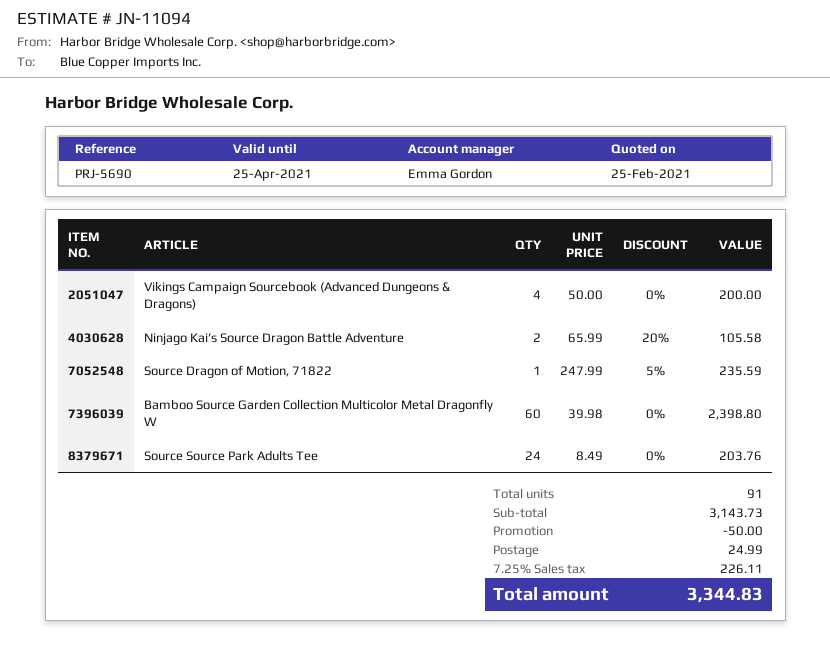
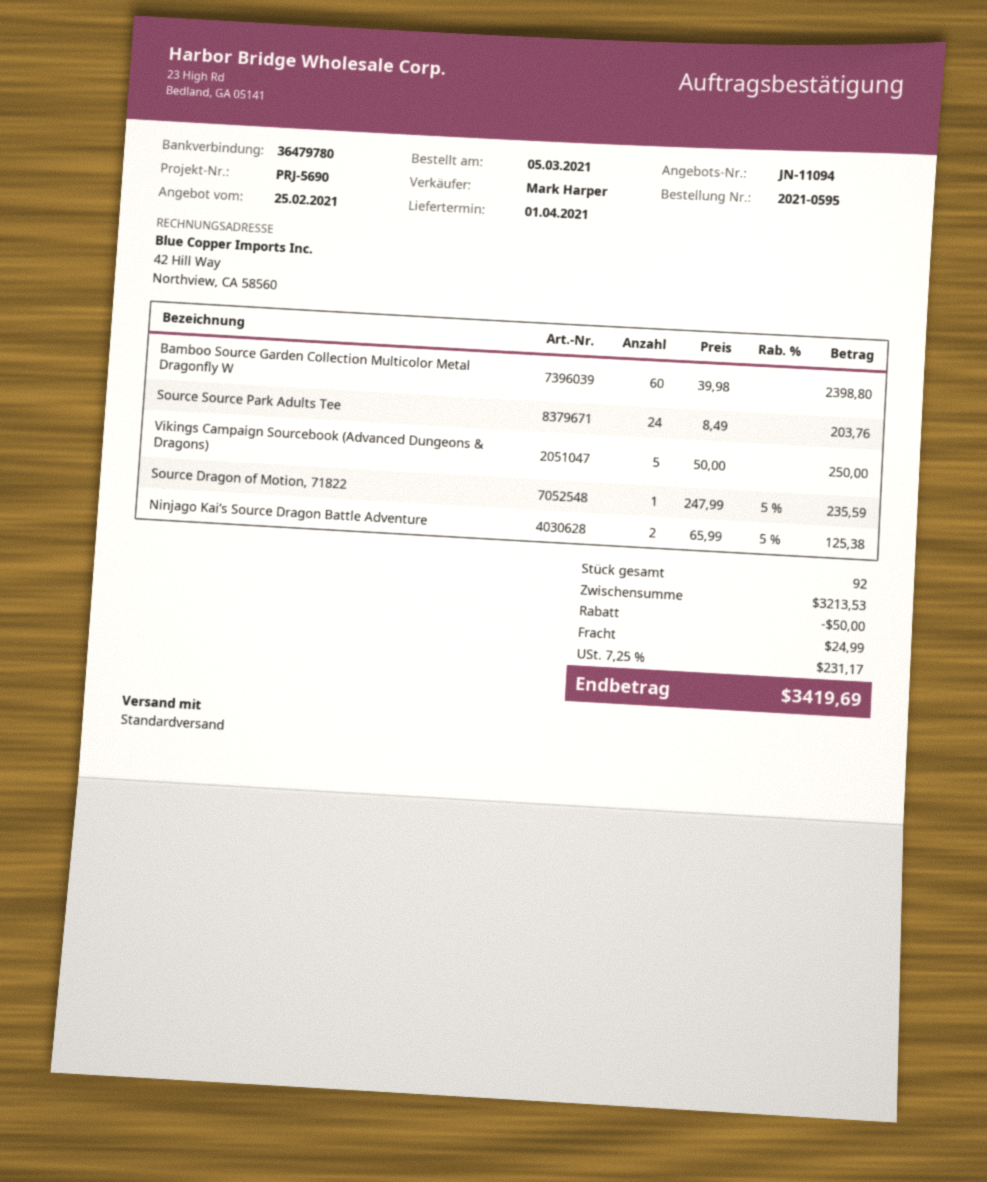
sales rep: Emma Gordon -> Mark Harper
Vikings Campaign Sourcebook (Advanced Dungeons & Dragons): 4 x 50.00 = 200.00 -> 5 x 50.00 = 250.00
Ninjago Kai’s Source Dragon Battle Adventure: 2 x 65.99 - 20% = 105.58 -> 2 x 65.99 - 5% = 125.38
total quantity: 91 -> 92
subtotal: 3143.73 -> 3213.53
tax: 7.25% = 226.11 -> 7.25% = 231.17
total: 3344.83 -> 3419.69

